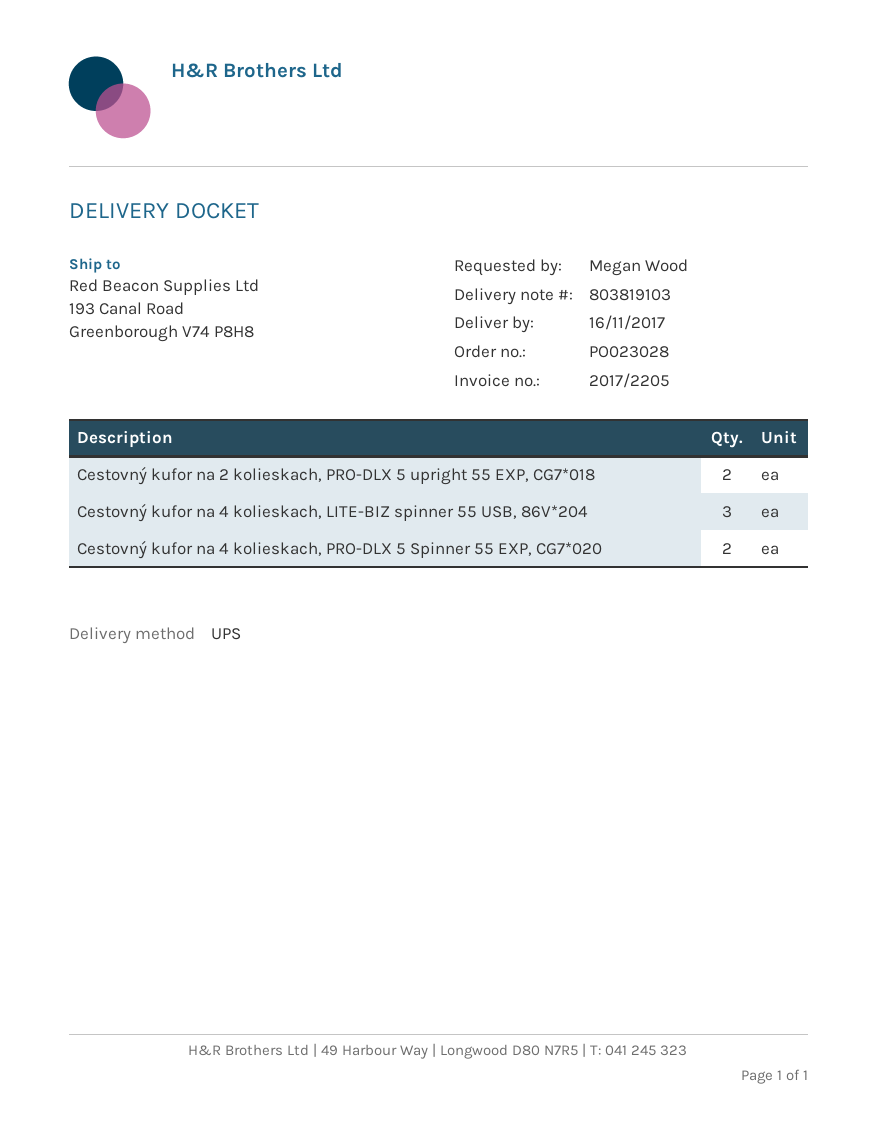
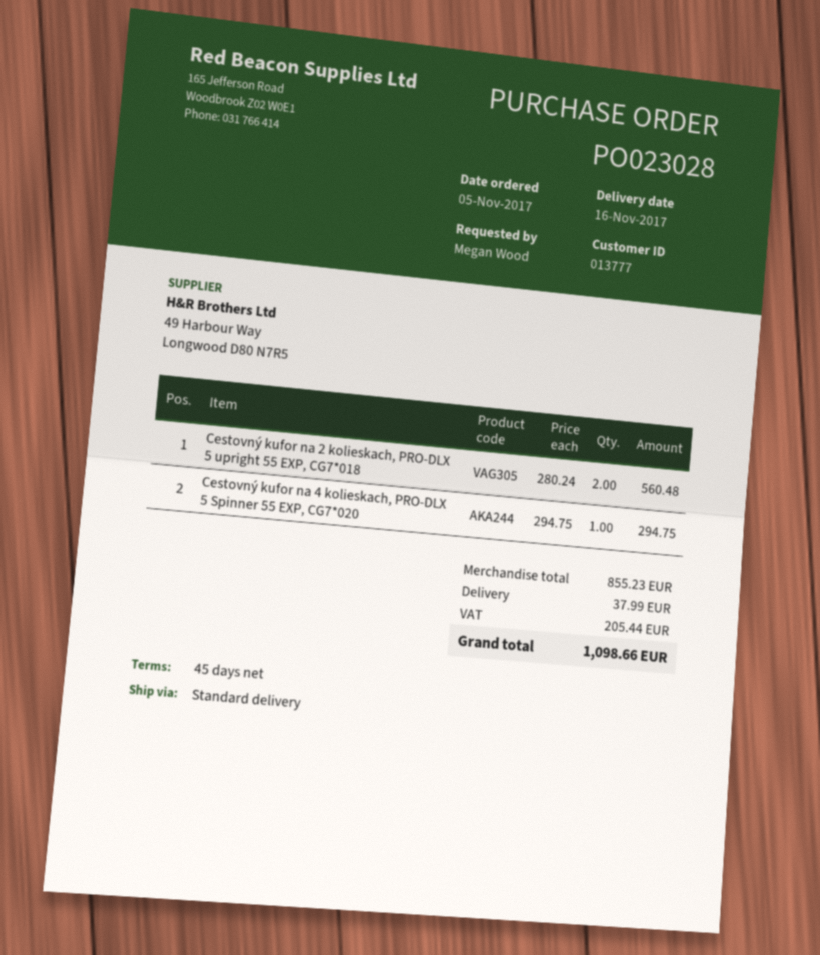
shipping method: UPS -> standard
Cestovný kufor na 4 kolieskach, LITE-BIZ spinner 55 USB, 86V*204: 3 -> none
Cestovný kufor na 4 kolieskach, PRO-DLX 5 Spinner 55 EXP, CG7*020: 2 -> 1

